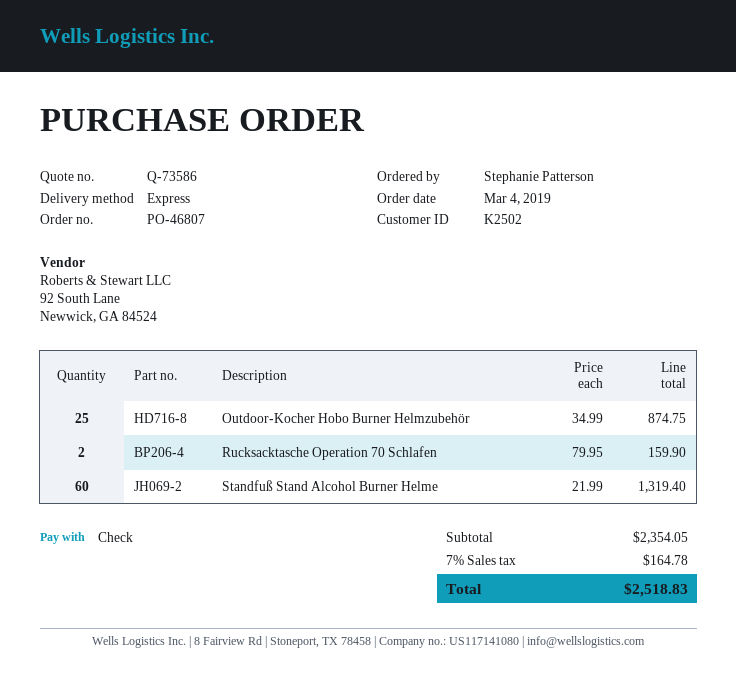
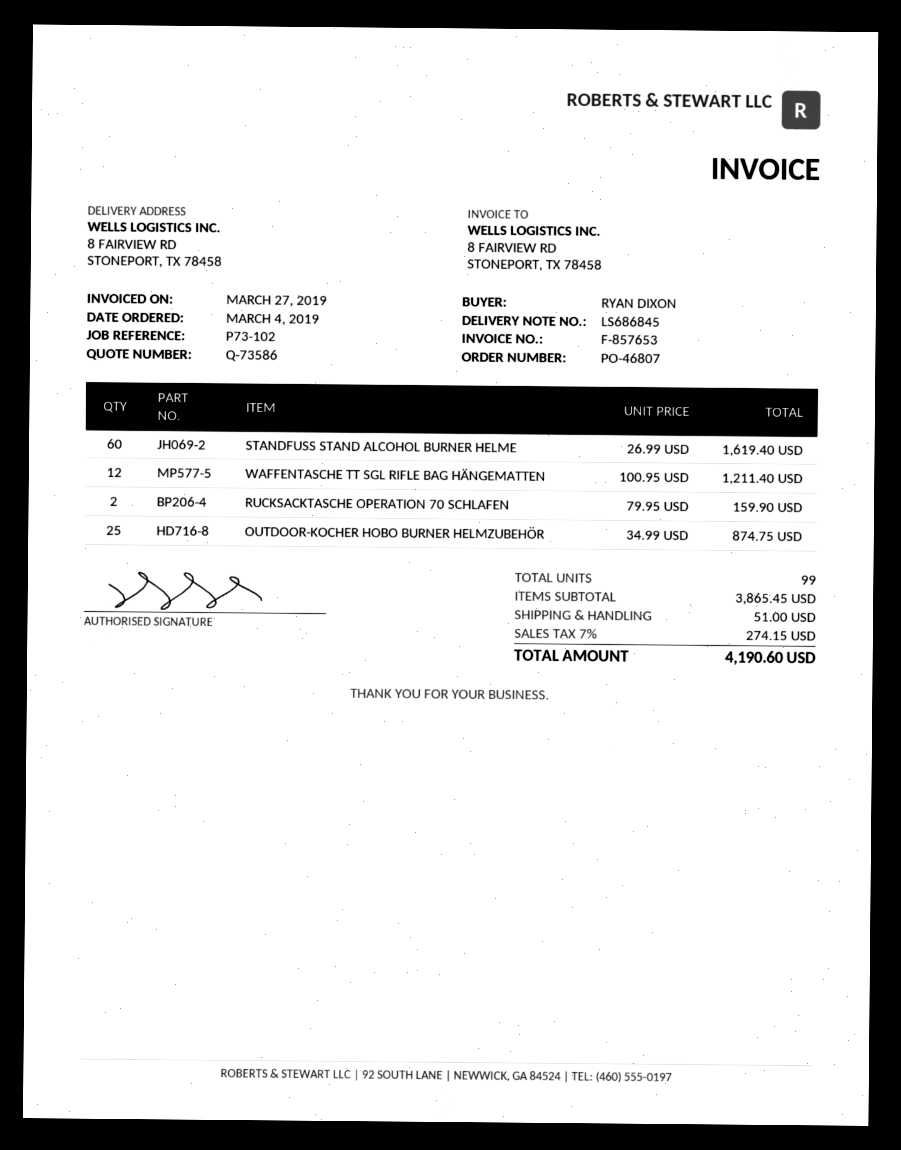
ordered by: Stephanie Patterson -> RYAN DIXON
Standfuß Stand Alcohol Burner Helme: 60 x 21.99 = 1319.40 -> 60 x 26.99 = 1619.40
WAFFENTASCHE TT SGL RIFLE BAG HÄNGEMATTEN: none -> 12 x 100.95 = 1211.40
subtotal: 2354.05 -> 3865.45
shipping: none -> 51.00
tax: 7% = 164.78 -> 7% = 274.15
total: 2518.83 -> 4190.60

